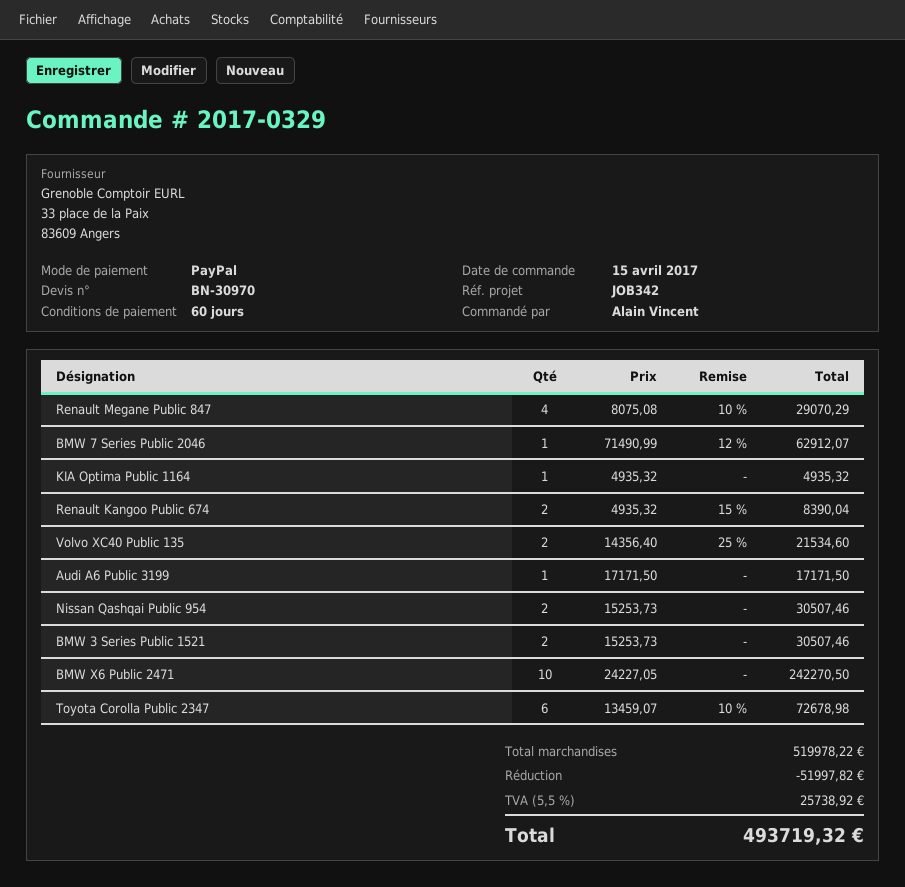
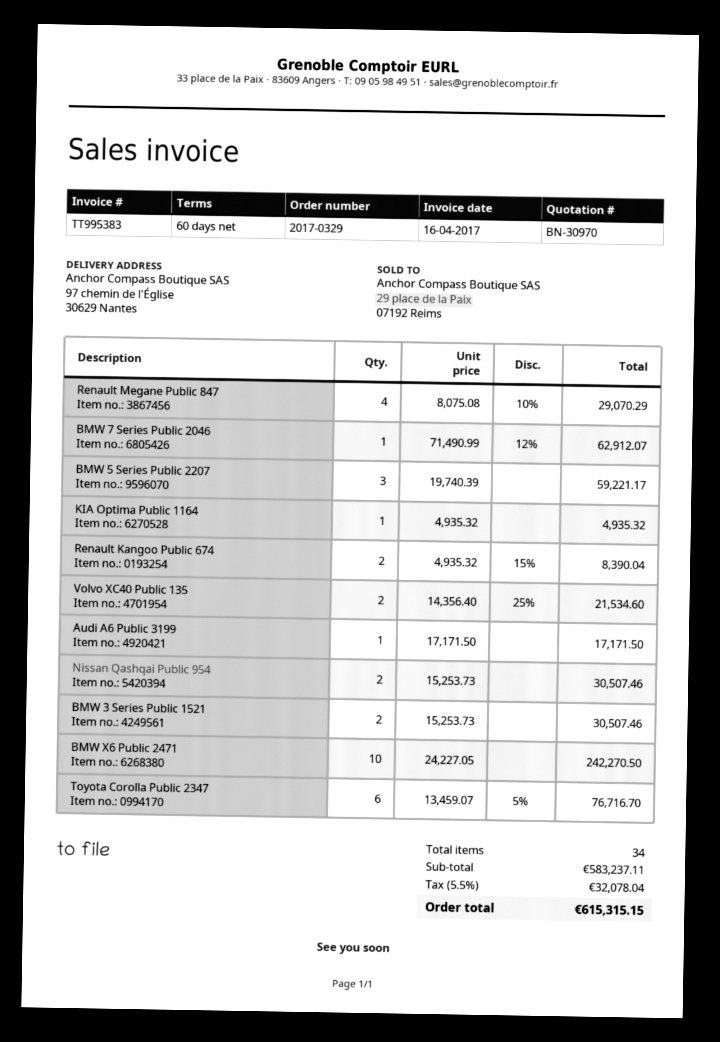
Toyota Corolla Public 2347: 6 x 13459.07 - 10% = 72678.98 -> 6 x 13459.07 - 5% = 76716.70
BMW 5 Series Public 2207: none -> 3 x 19740.39 = 59221.17
subtotal: 519978.22 -> 583237.11
discount: 51997.82 -> none
tax: 5.5% = 25738.92 -> 5.5% = 32078.04
total: 493719.32 -> 615315.15

